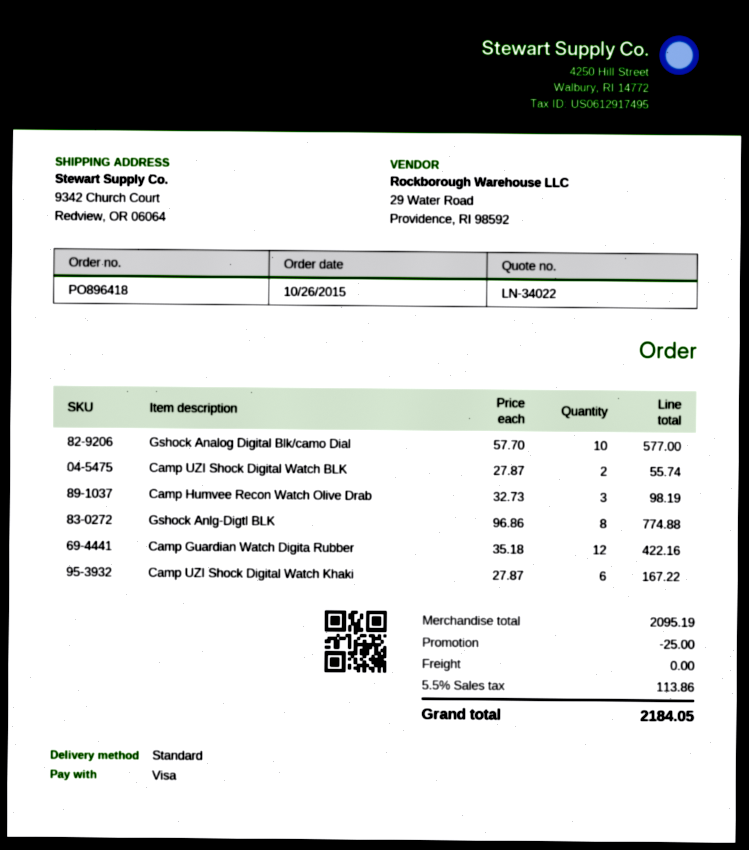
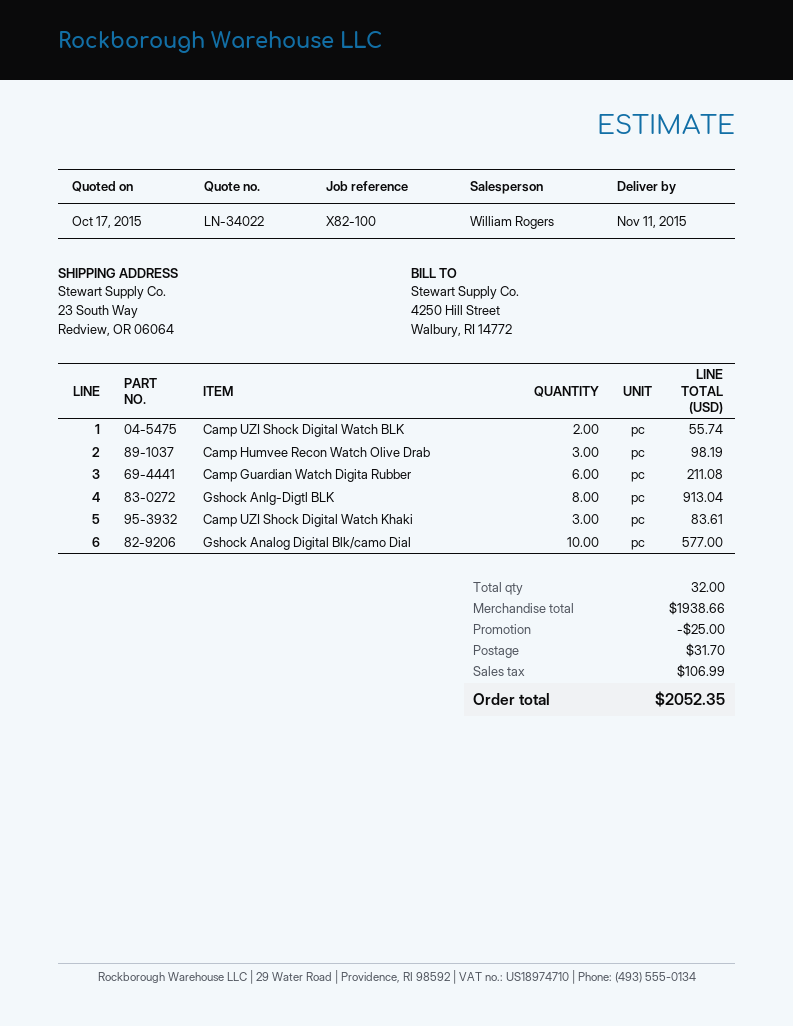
ship to: 9342 Church Court, Redview, OR 06064 -> 23 South Way, Redview, OR 06064
Gshock Anlg-Digtl BLK: 8 for 774.88 -> 8 for 913.04
Camp Guardian Watch Digita Rubber: 12 for 422.16 -> 6 for 211.08
Camp UZI Shock Digital Watch Khaki: 6 for 167.22 -> 3 for 83.61
subtotal: 2095.19 -> 1938.66
shipping: 0.00 -> 31.70
tax: 113.86 -> 106.99
total: 2184.05 -> 2052.35

